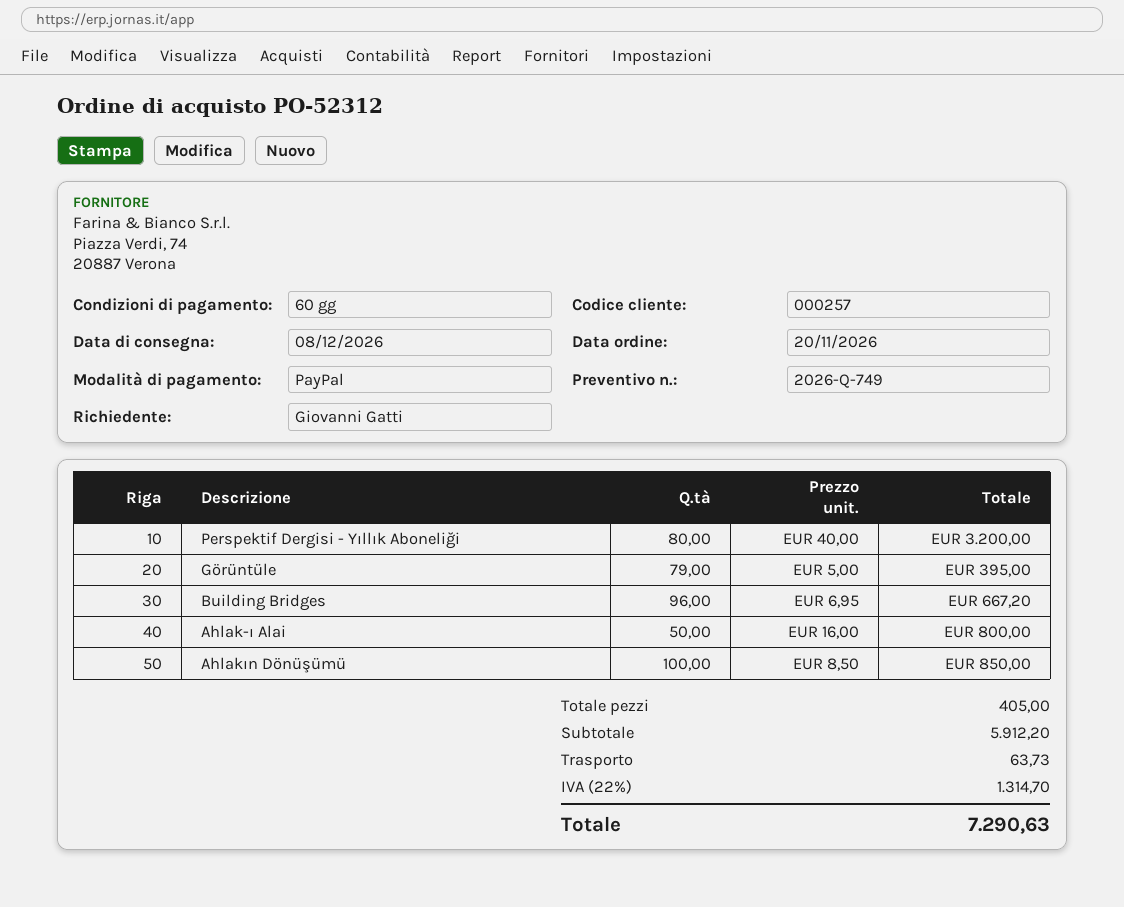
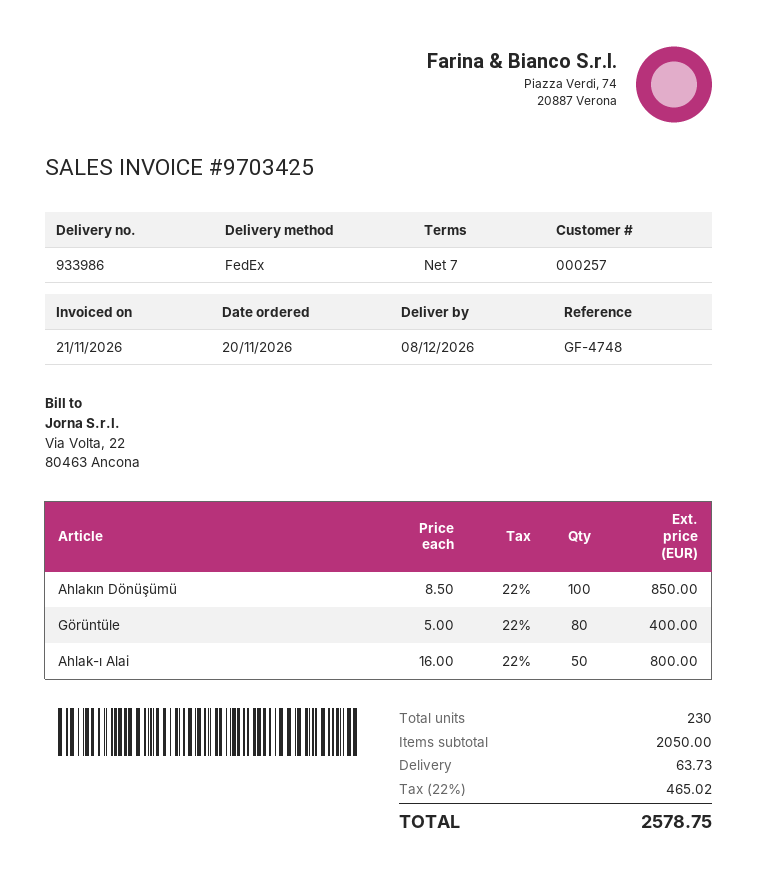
payment terms: 60 days -> 7 days
Perspektif Dergisi - Yıllık Aboneliği: 80 x 40.00 = 3200.00 -> none
Görüntüle: 79 x 5.00 = 395.00 -> 80 x 5.00 = 400.00
Building Bridges: 96 x 6.95 = 667.20 -> none
total quantity: 405 -> 230
subtotal: 5912.20 -> 2050.00
tax: 22% = 1314.70 -> 22% = 465.02
total: 7290.63 -> 2578.75

